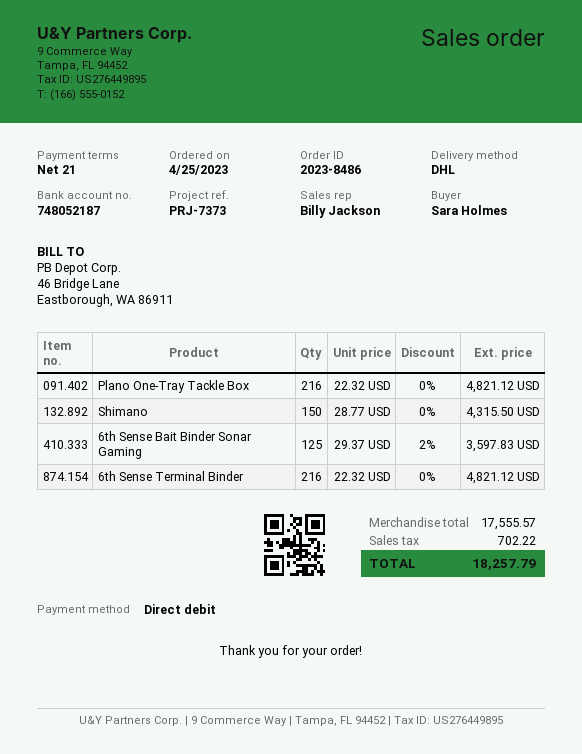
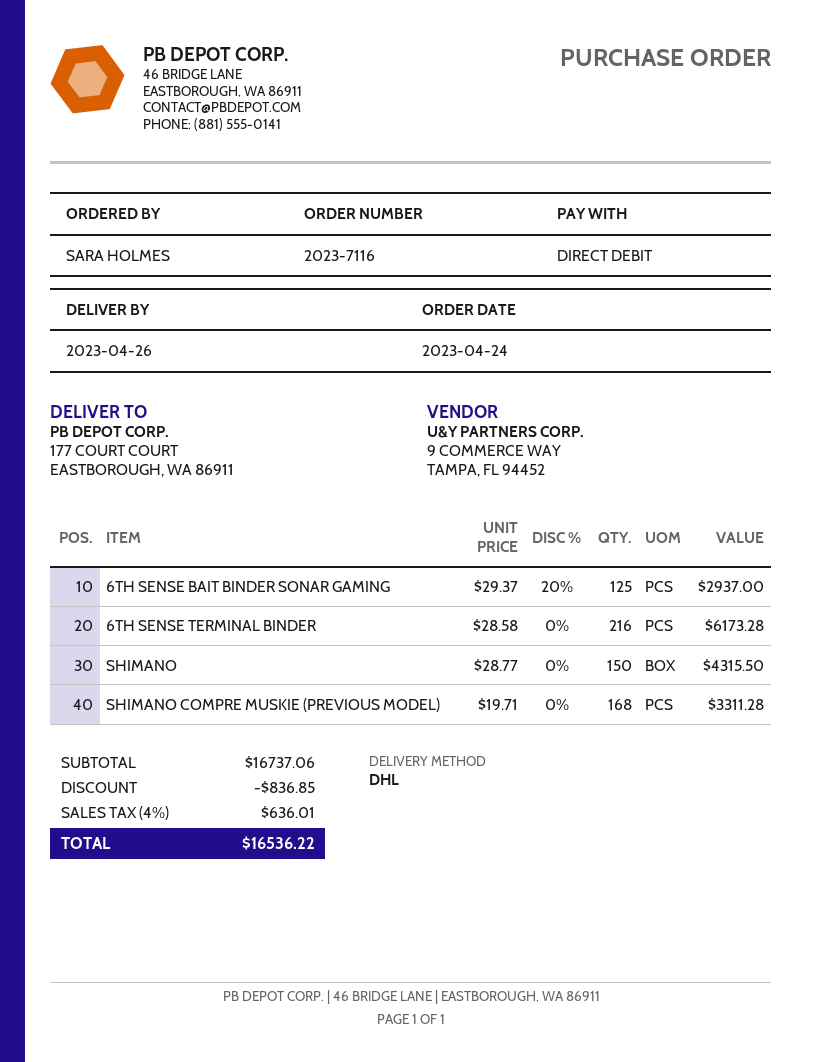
order number: 2023-8486 -> 2023-7116
order date: 2023-04-25 -> 2023-04-24
Plano One-Tray Tackle Box: 216 x 22.32 = 4821.12 -> none
6th Sense Bait Binder Sonar Gaming: 125 x 29.37 - 2% = 3597.83 -> 125 x 29.37 - 20% = 2937.00
6th Sense Terminal Binder: 216 x 22.32 = 4821.12 -> 216 x 28.58 = 6173.28
SHIMANO COMPRE MUSKIE (PREVIOUS MODEL): none -> 168 x 19.71 = 3311.28
subtotal: 17555.57 -> 16737.06
discount: none -> 836.85
tax: 702.22 -> 636.01
total: 18257.79 -> 16536.22

